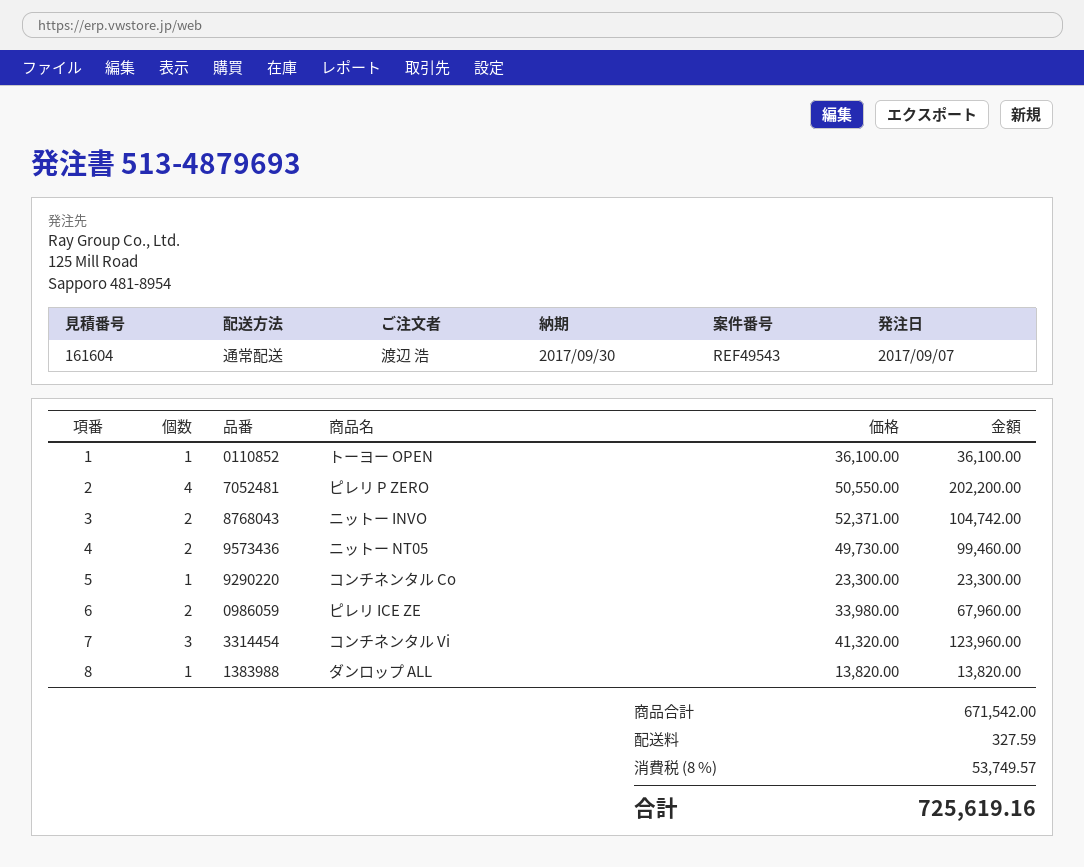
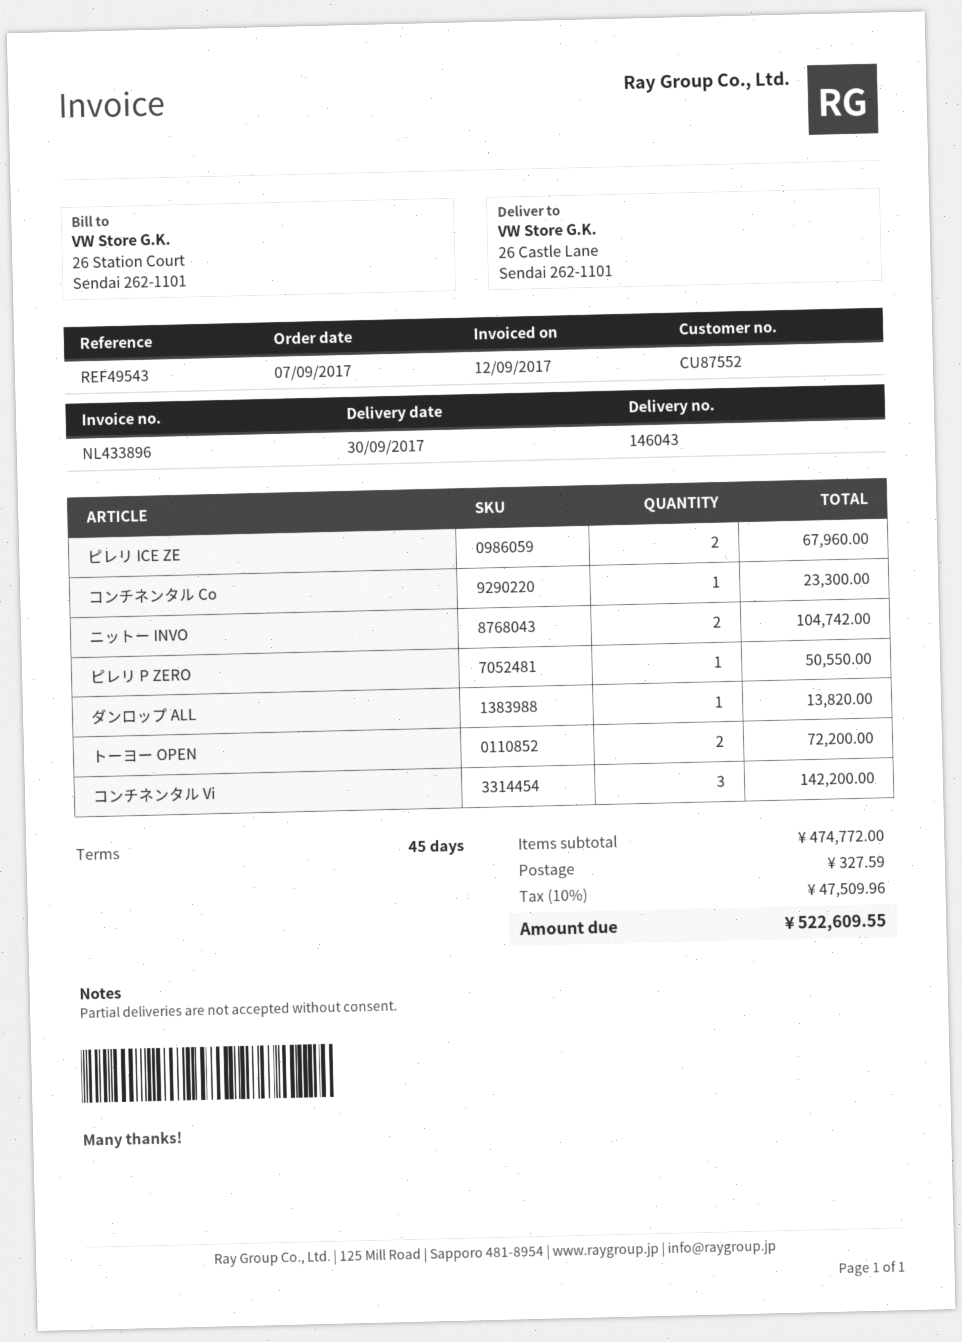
トーヨー OPEN: 1 for 36100.00 -> 2 for 72200.00
ピレリ P ZERO: 4 for 202200.00 -> 1 for 50550.00
ニットー NT05: 2 for 99460.00 -> none
コンチネンタル Vi: 3 for 123960.00 -> 3 for 142200.00
subtotal: 671542.00 -> 474772.00
tax: 8% = 53749.57 -> 10% = 47509.96
total: 725619.16 -> 522609.55

